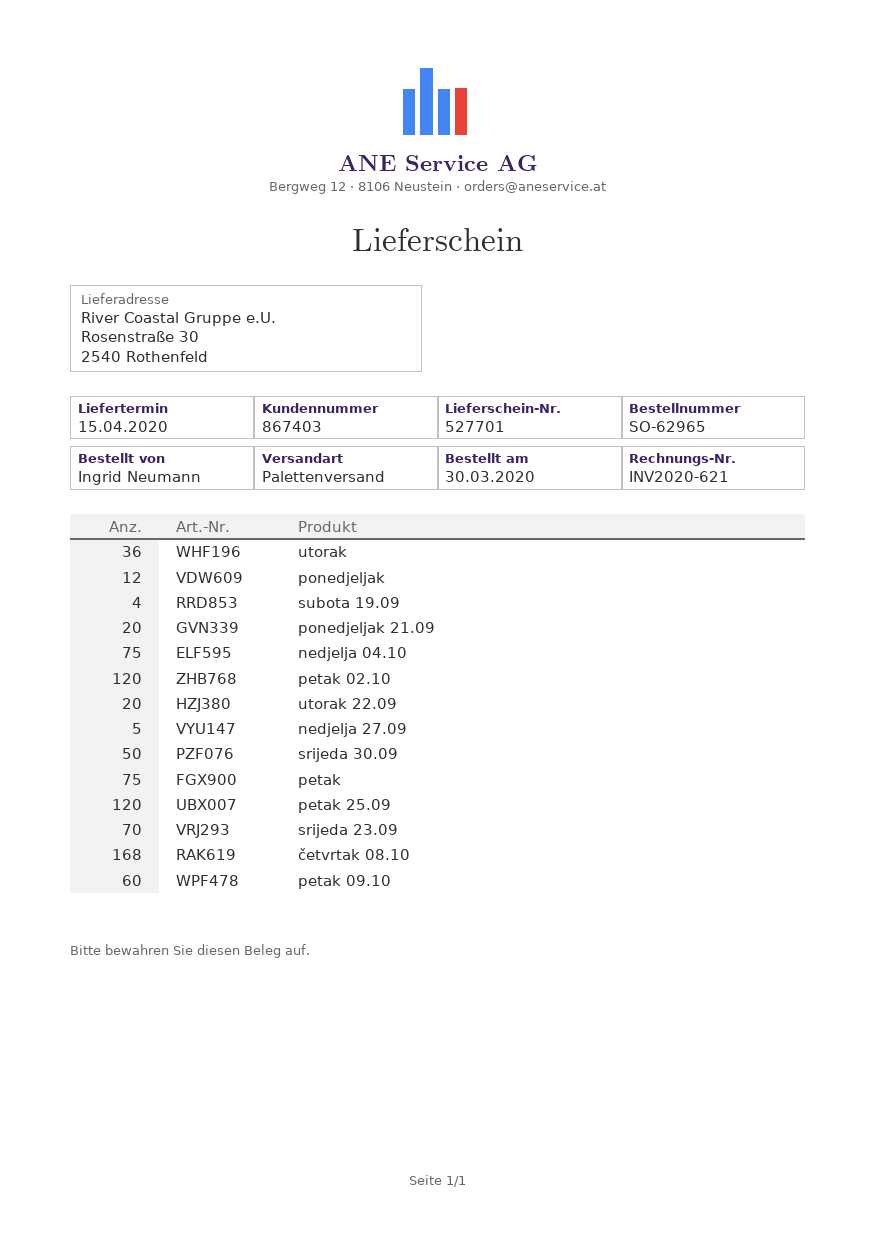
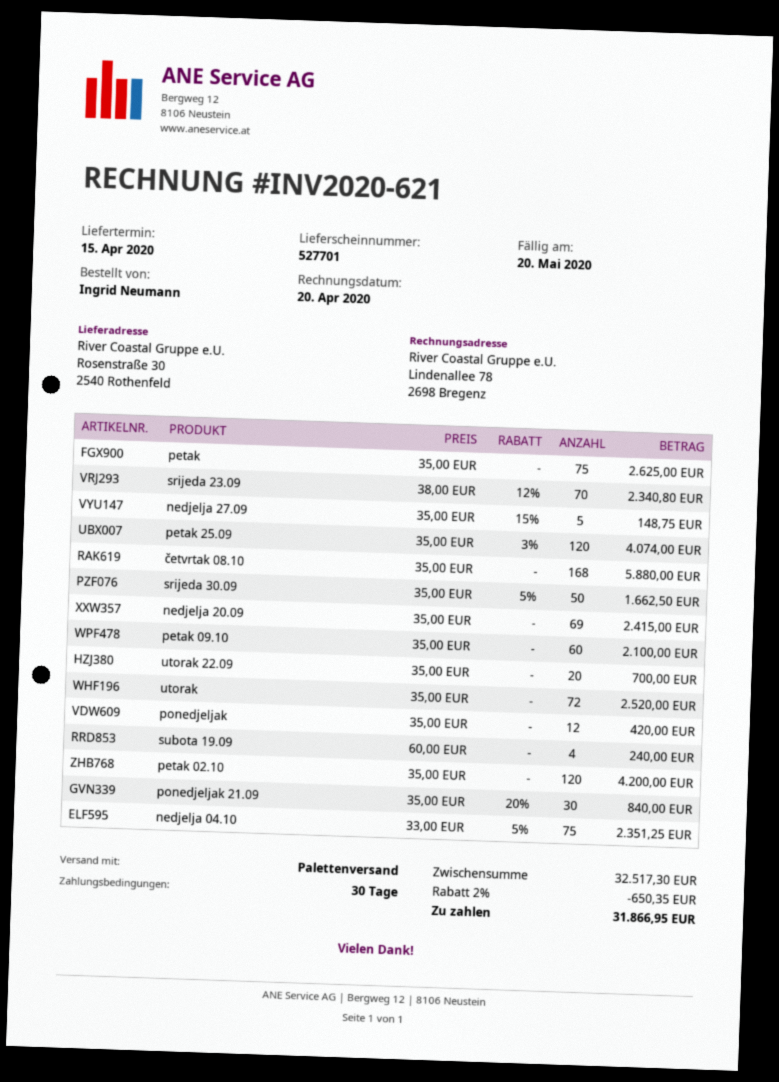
utorak: 36 -> 72
ponedjeljak 21.09: 20 -> 30
nedjelja 20.09: none -> 69

